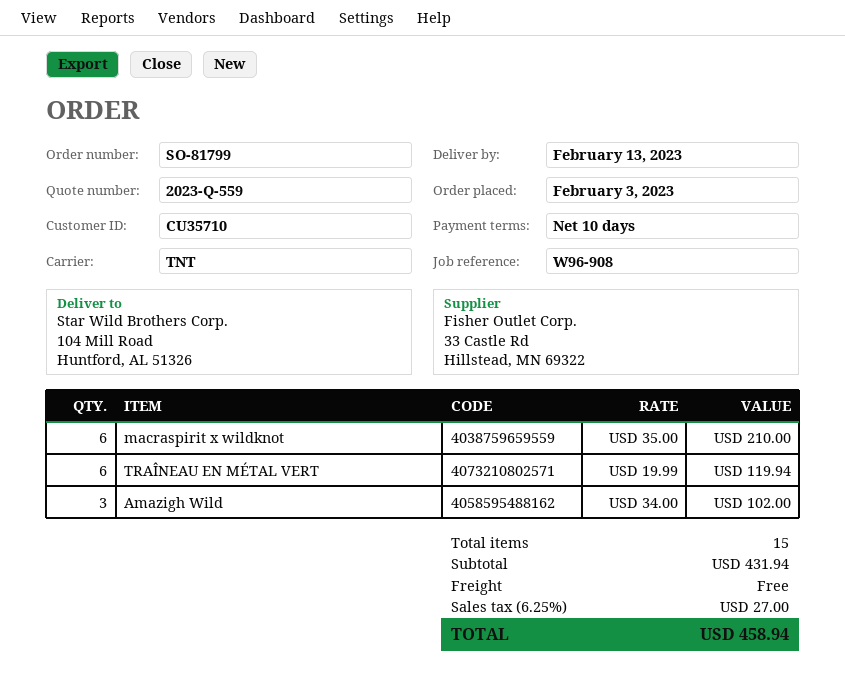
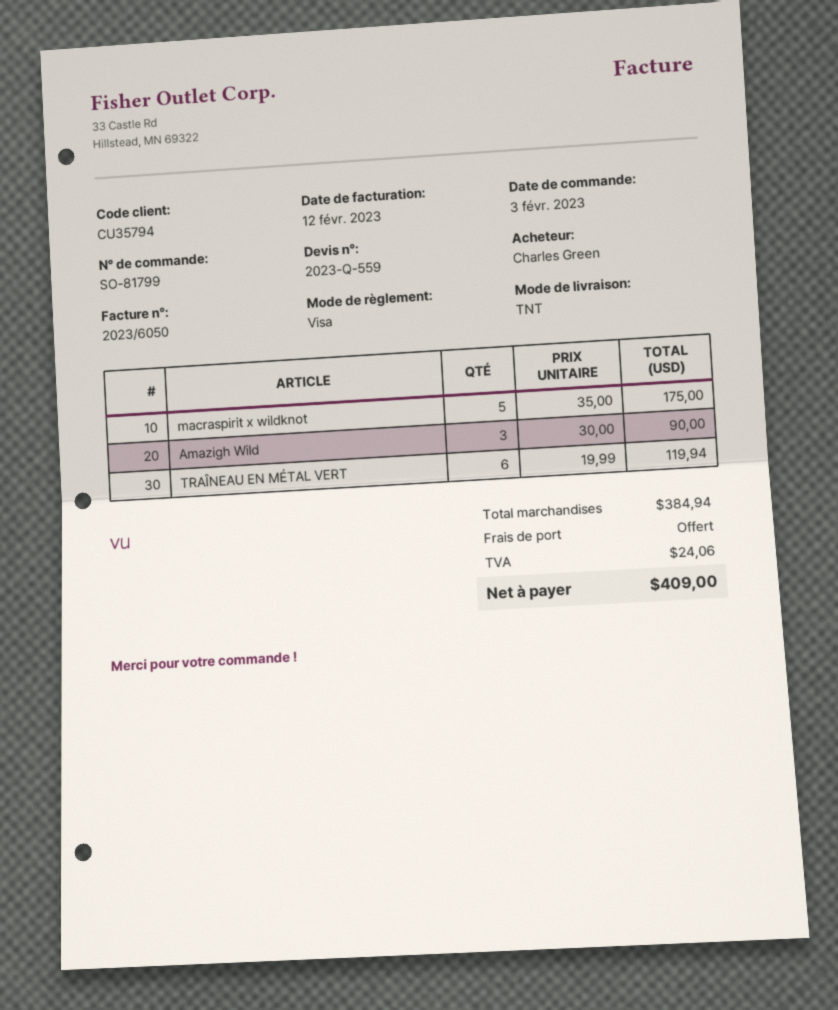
customer number: CU35710 -> CU35794
macraspirit x wildknot: 6 x 35.00 = 210.00 -> 5 x 35.00 = 175.00
Amazigh Wild: 3 x 34.00 = 102.00 -> 3 x 30.00 = 90.00
subtotal: 431.94 -> 384.94
tax: 27.00 -> 24.06
total: 458.94 -> 409.00

